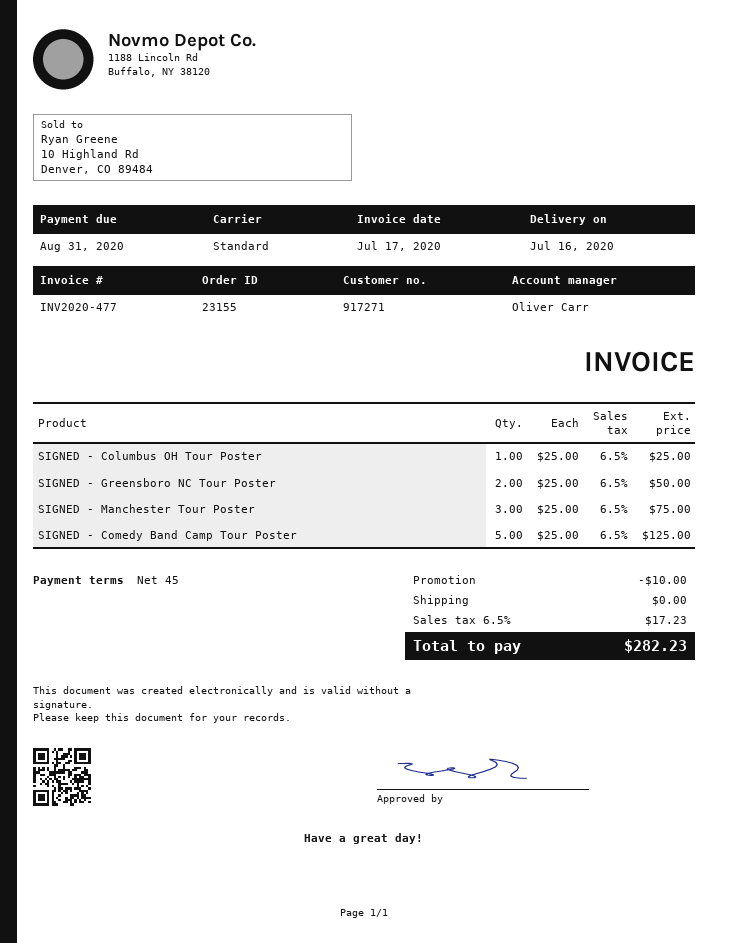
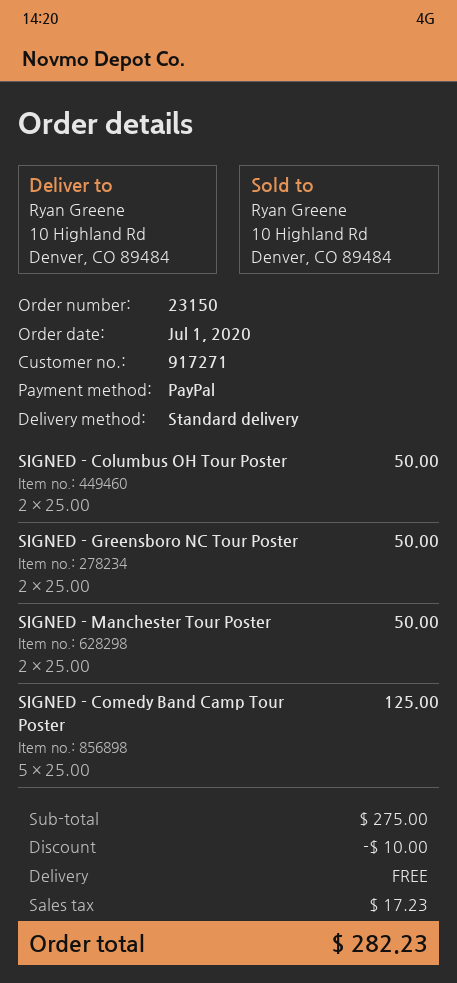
order number: 23155 -> 23150
SIGNED - Columbus OH Tour Poster: 1 x 25.00 = 25.00 -> 2 x 25.00 = 50.00
SIGNED - Manchester Tour Poster: 3 x 25.00 = 75.00 -> 2 x 25.00 = 50.00

